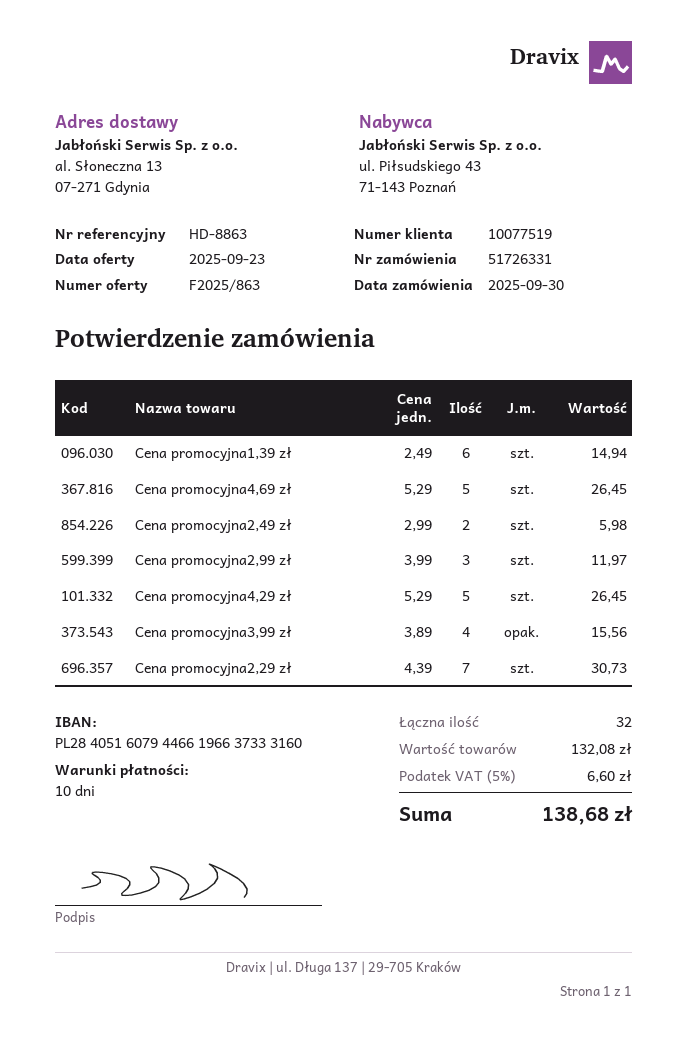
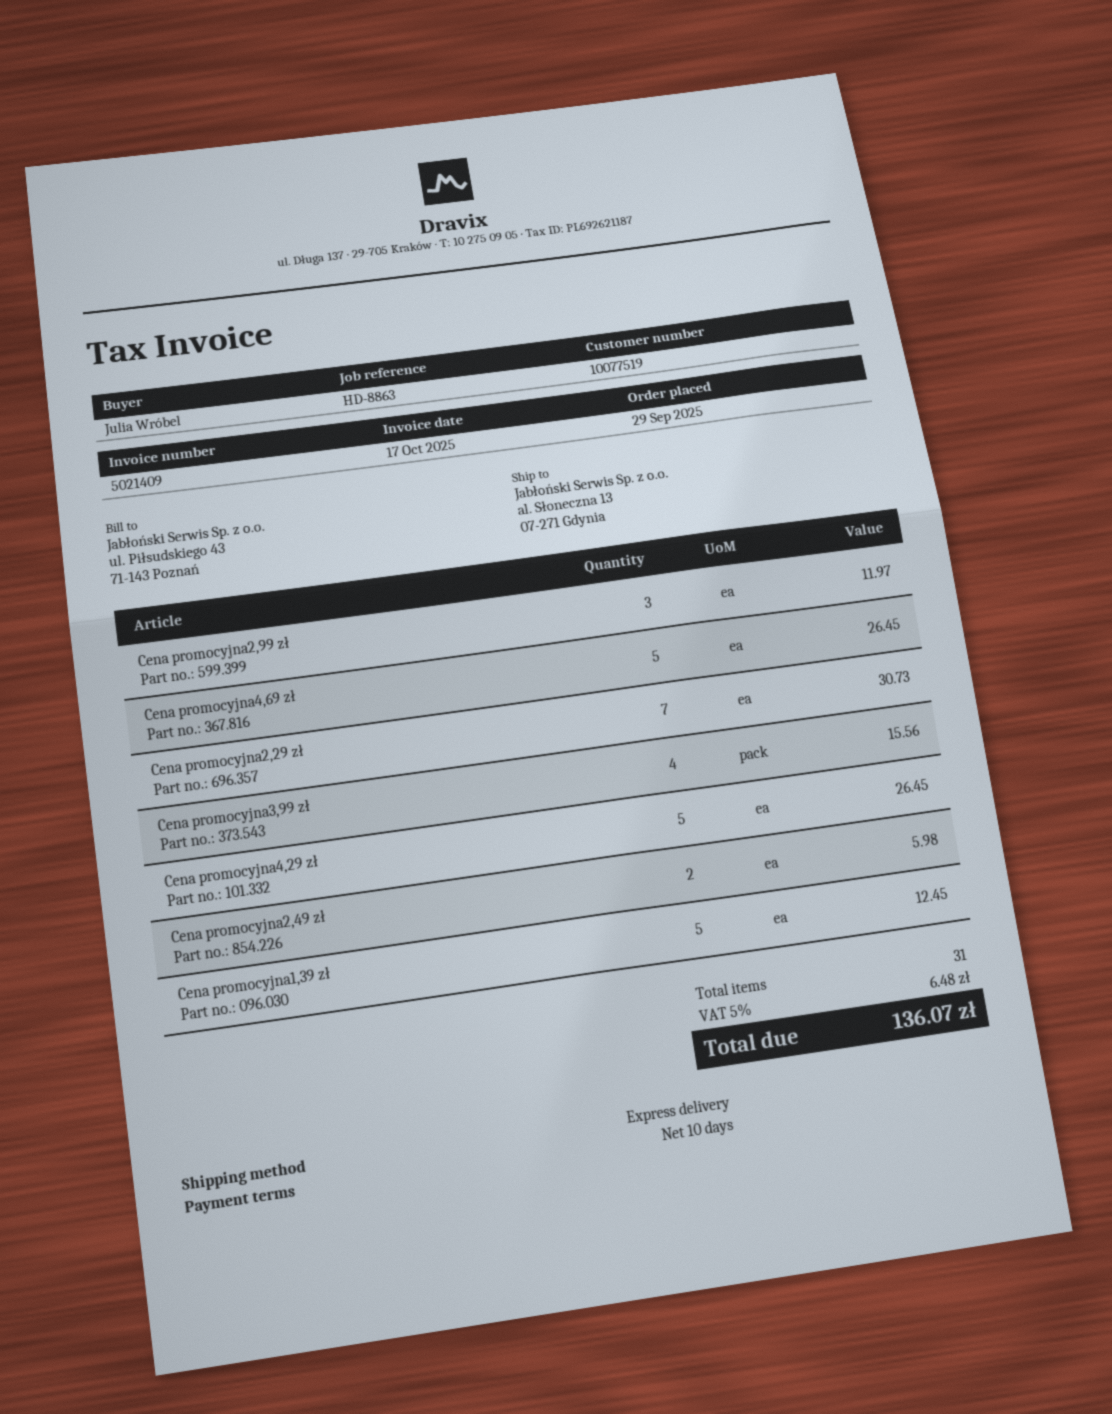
order date: 2025-09-30 -> 2025-09-29
Cena promocyjna1,39 zł: 6 for 14.94 -> 5 for 12.45
total quantity: 32 -> 31
tax: 5% = 6.60 -> 5% = 6.48
total: 138.68 -> 136.07

